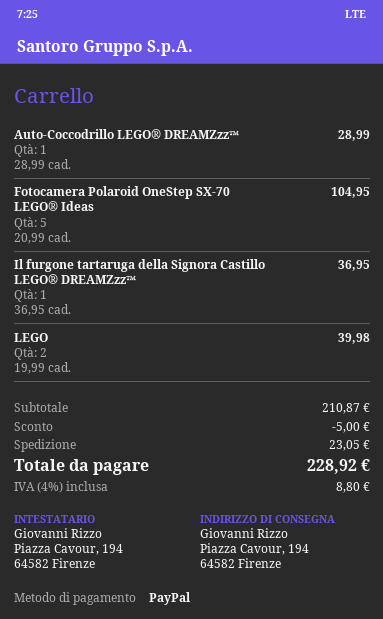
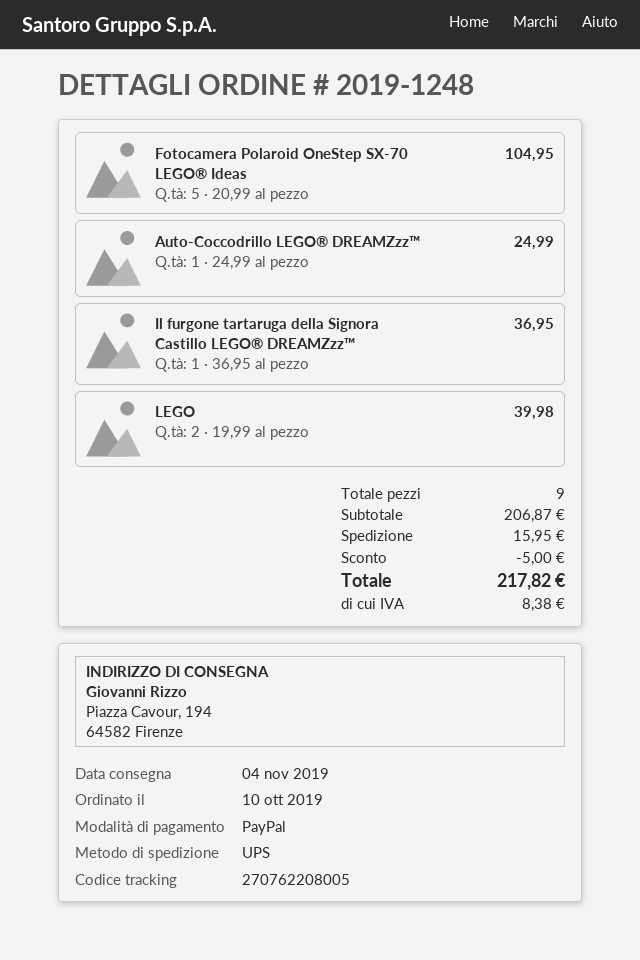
Auto-Coccodrillo LEGO® DREAMZzz™: 1 x 28.99 = 28.99 -> 1 x 24.99 = 24.99
subtotal: 210.87 -> 206.87
shipping: 23.05 -> 15.95
tax: 8.80 -> 8.38
total: 228.92 -> 217.82

